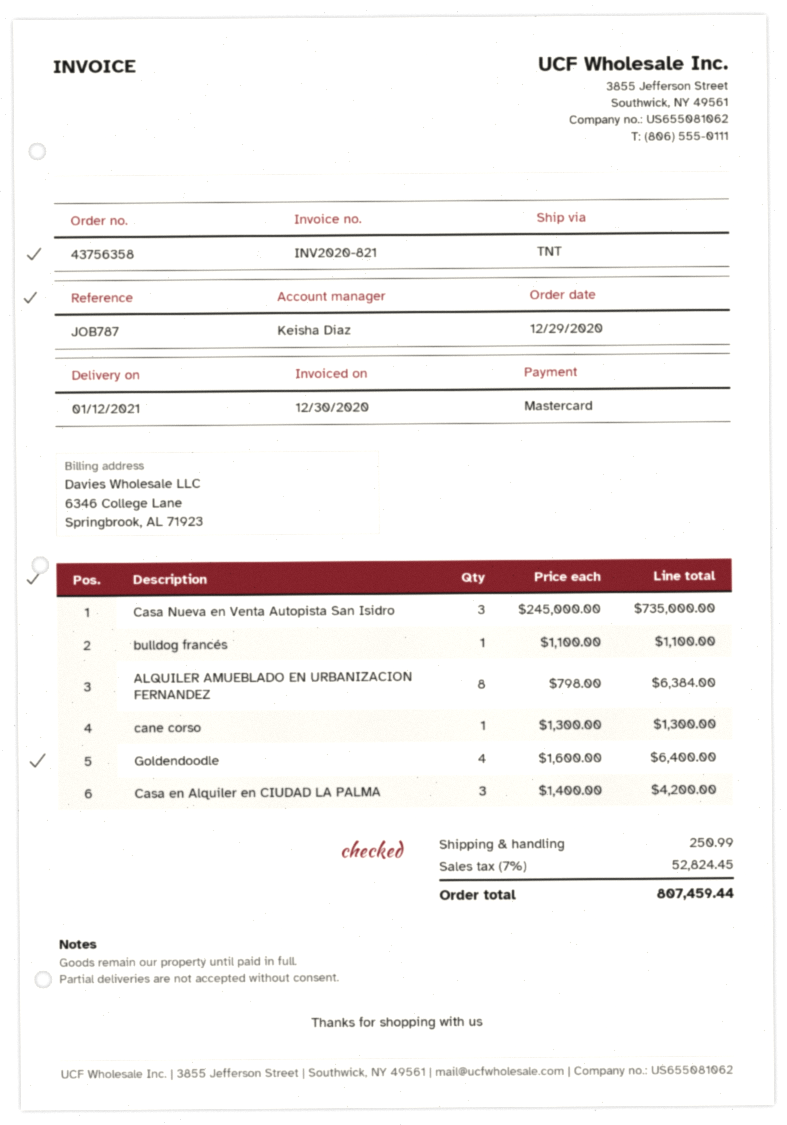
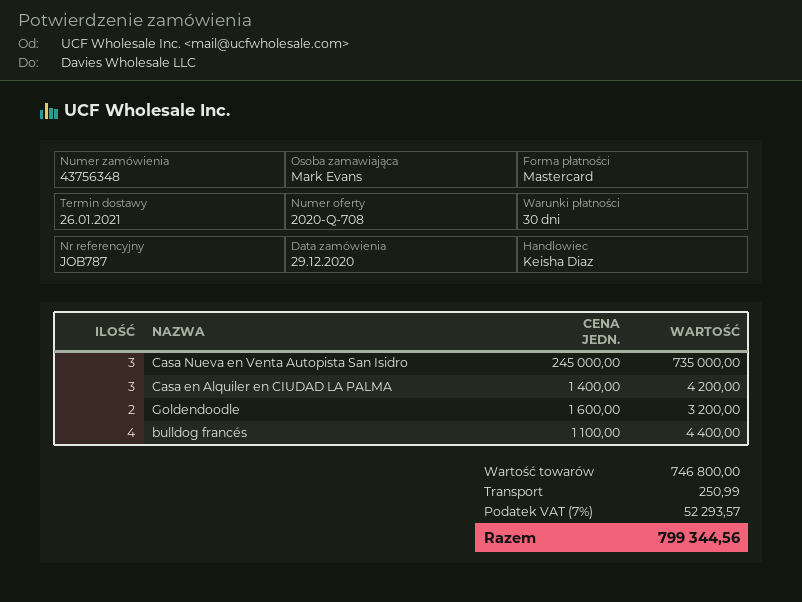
order number: 43756358 -> 43756348
delivery date: 2021-01-12 -> 2021-01-26
bulldog francés: 1 x 1100.00 = 1100.00 -> 4 x 1100.00 = 4400.00
ALQUILER AMUEBLADO EN URBANIZACION FERNANDEZ: 8 x 798.00 = 6384.00 -> none
cane corso: 1 x 1300.00 = 1300.00 -> none
Goldendoodle: 4 x 1600.00 = 6400.00 -> 2 x 1600.00 = 3200.00
tax: 7% = 52824.45 -> 7% = 52293.57
total: 807459.44 -> 799344.56

